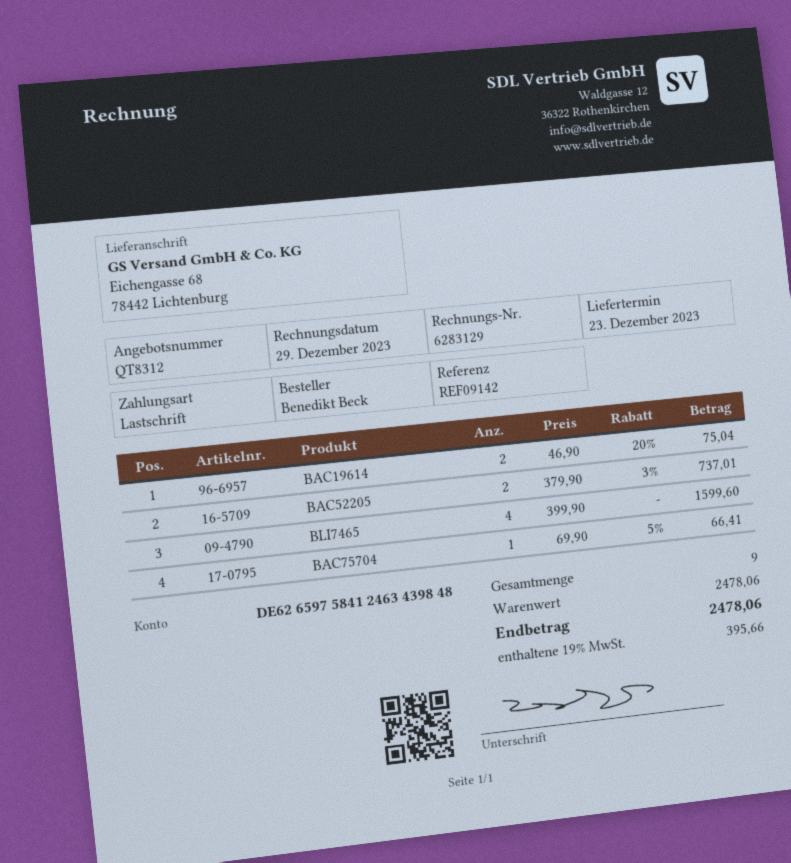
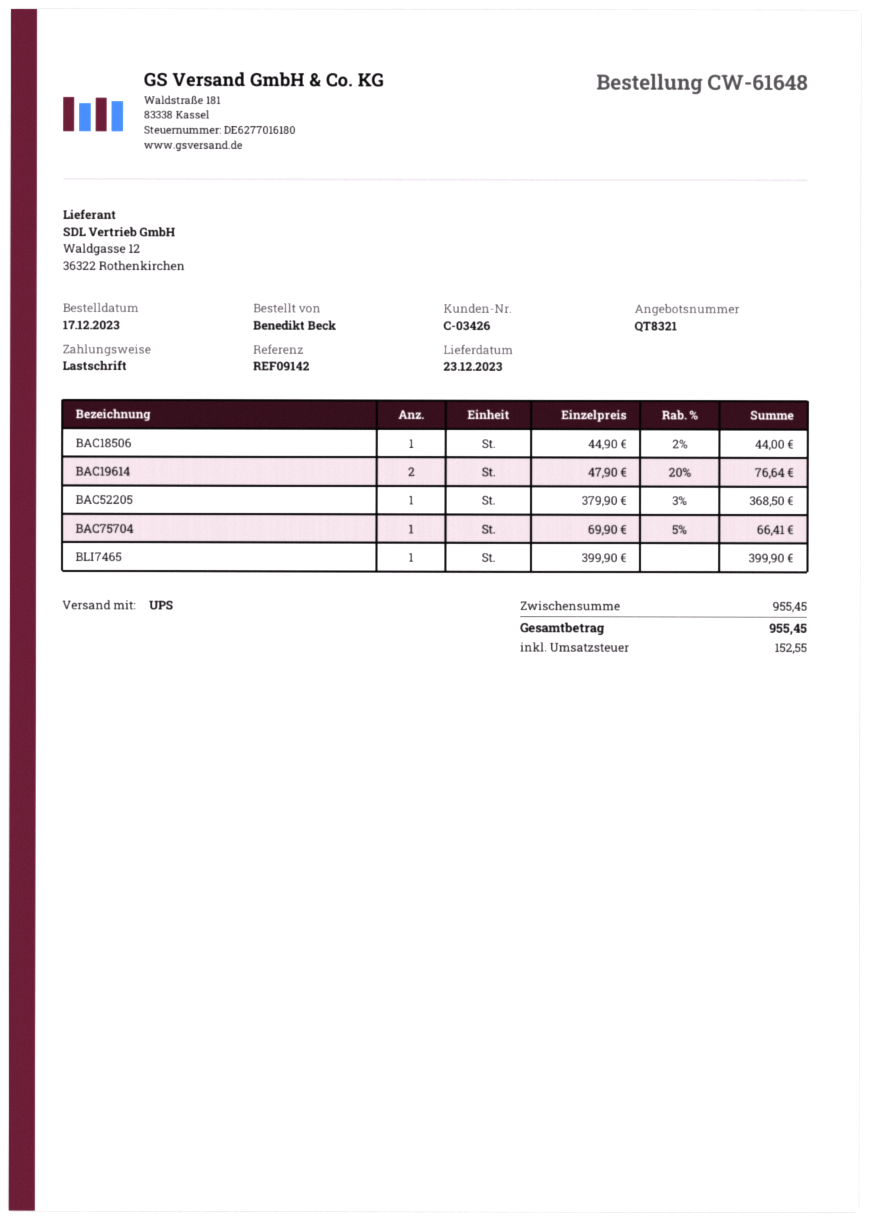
quote number: QT8312 -> QT8321
BAC19614: 2 x 46.90 - 20% = 75.04 -> 2 x 47.90 - 20% = 76.64
BAC52205: 2 x 379.90 - 3% = 737.01 -> 1 x 379.90 - 3% = 368.50
BLI7465: 4 x 399.90 = 1599.60 -> 1 x 399.90 = 399.90
BAC18506: none -> 1 x 44.90 - 2% = 44.00
subtotal: 2478.06 -> 955.45
tax: 395.66 -> 152.55
total: 2478.06 -> 955.45

